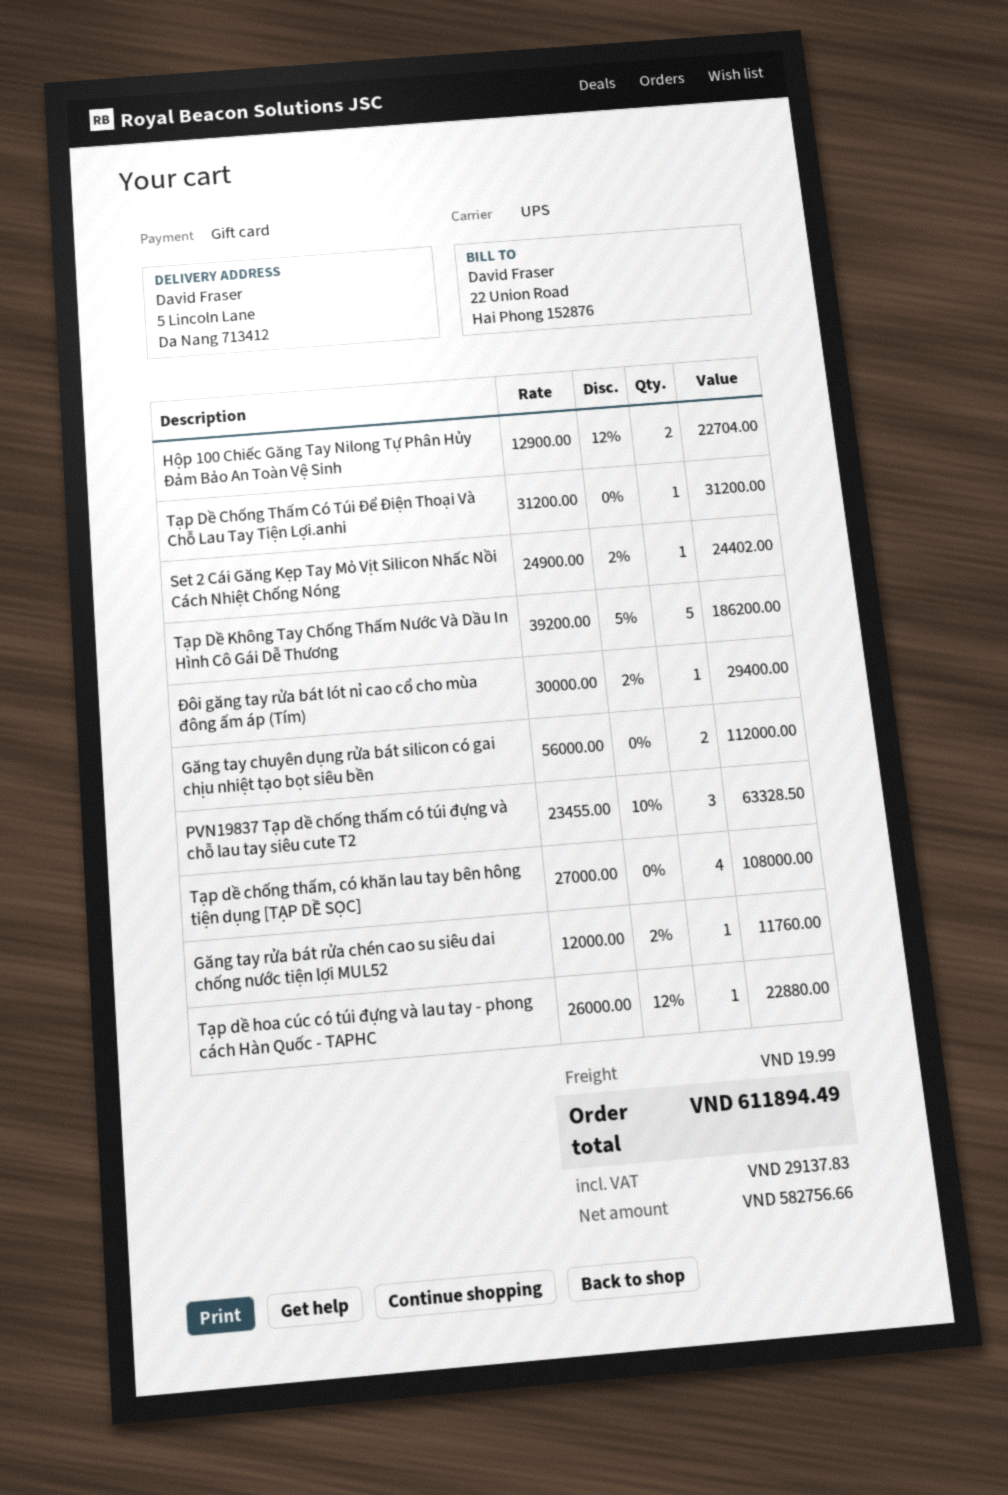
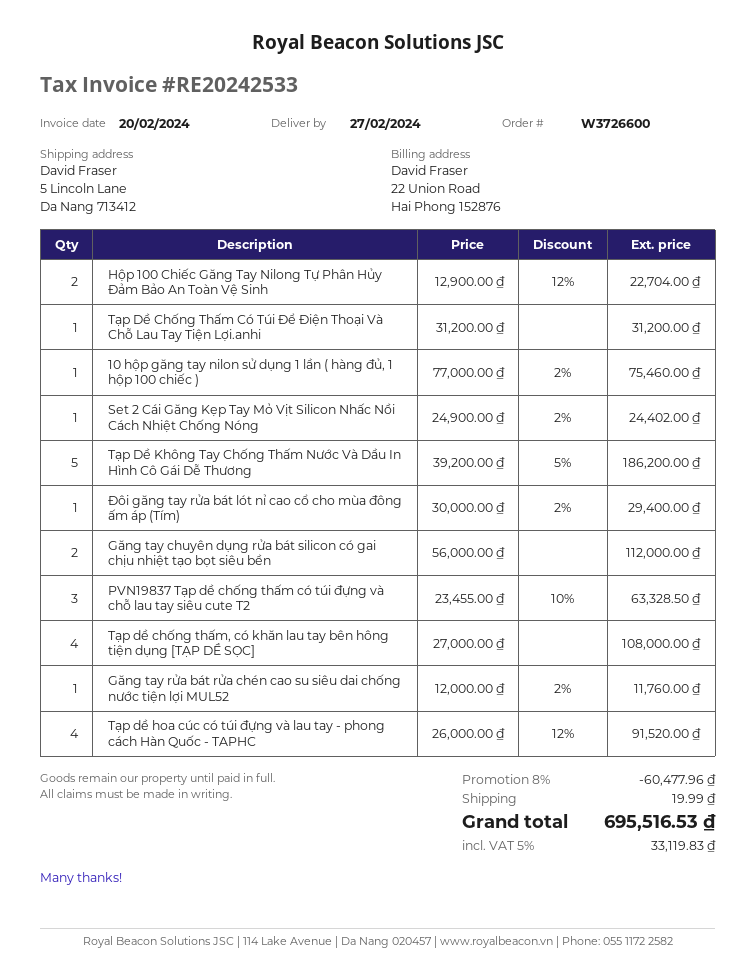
Tạp dề hoa cúc có túi đựng và lau tay - phong cách Hàn Quốc - TAPHC: 1 x 26000.00 - 12% = 22880.00 -> 4 x 26000.00 - 12% = 91520.00
10 hộp găng tay nilon sử dụng 1 lần ( hàng đủ, 1 hộp 100 chiếc ): none -> 1 x 77000.00 - 2% = 75460.00
discount: none -> 8% = 60477.96
tax: 29137.83 -> 33119.83
total: 611894.49 -> 695516.53

